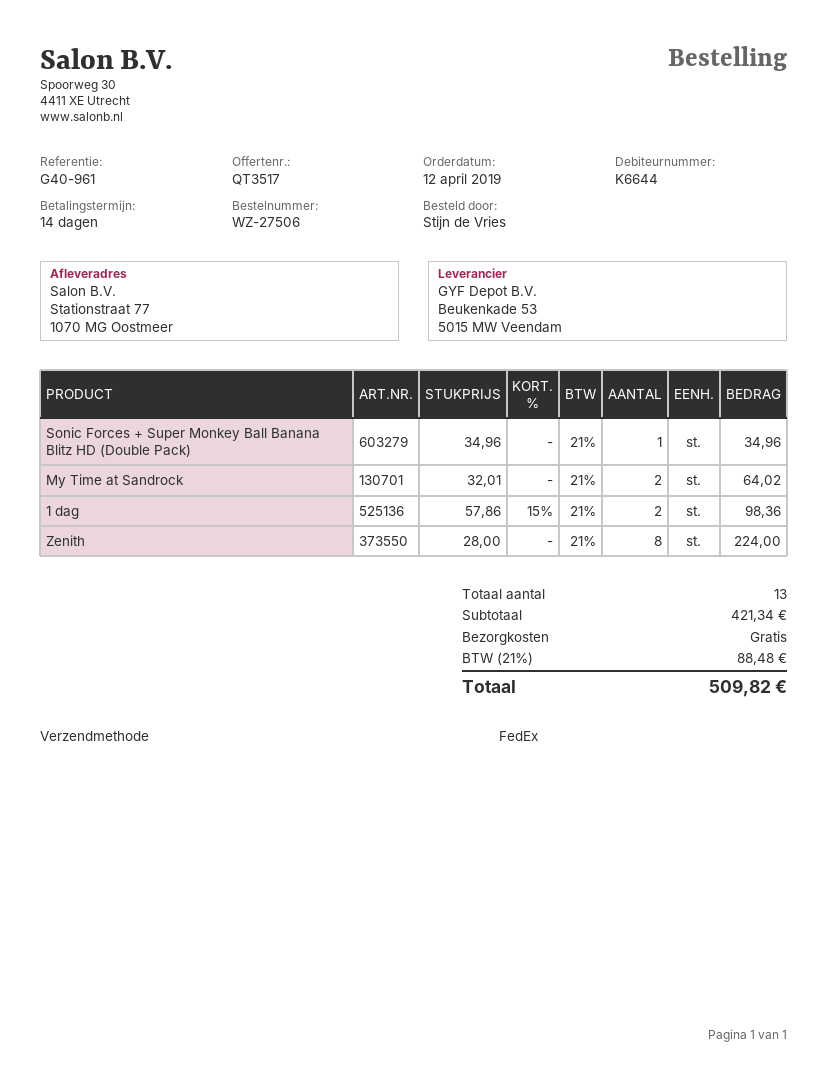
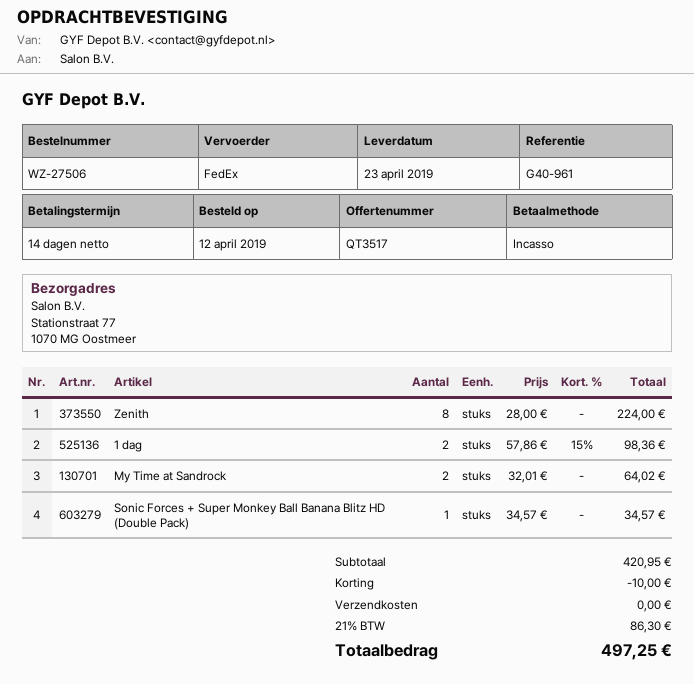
Sonic Forces + Super Monkey Ball Banana Blitz HD (Double Pack): 1 x 34.96 = 34.96 -> 1 x 34.57 = 34.57
subtotal: 421.34 -> 420.95
discount: none -> 10.00
tax: 21% = 88.48 -> 21% = 86.30
total: 509.82 -> 497.25

